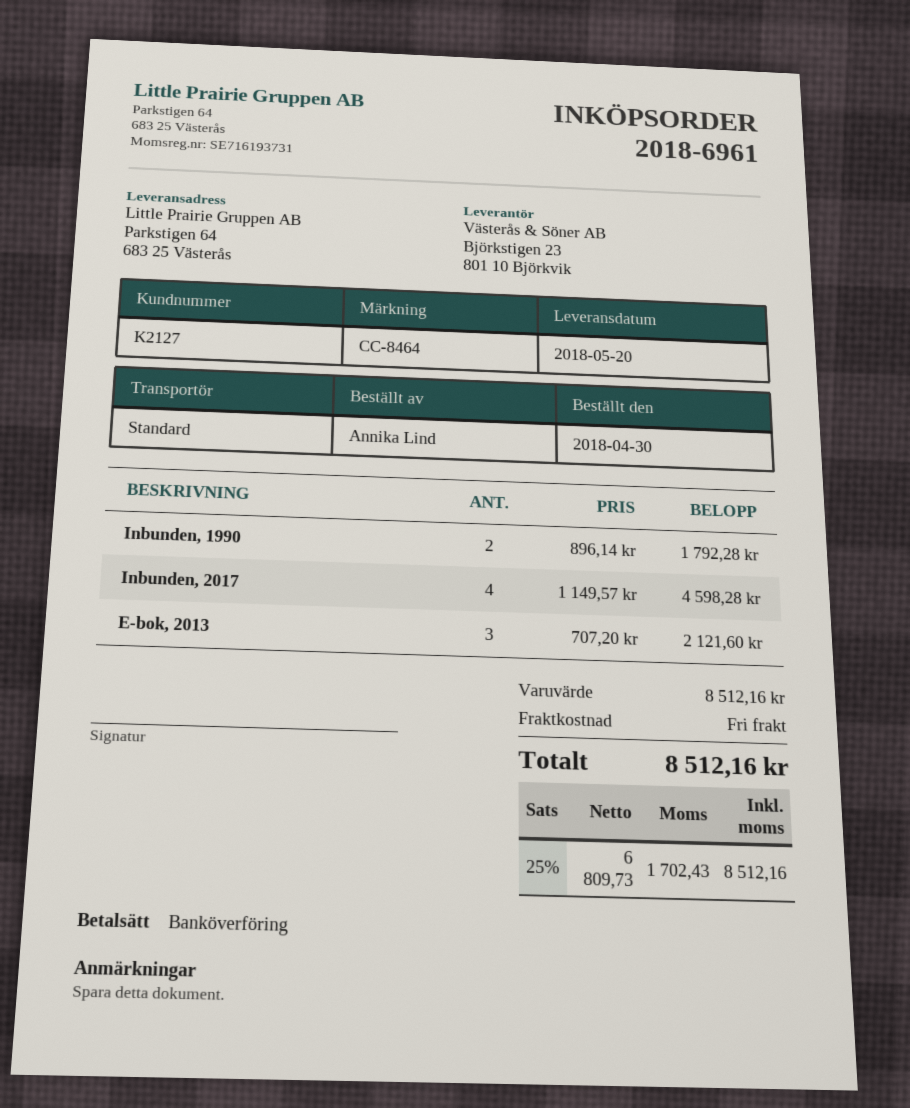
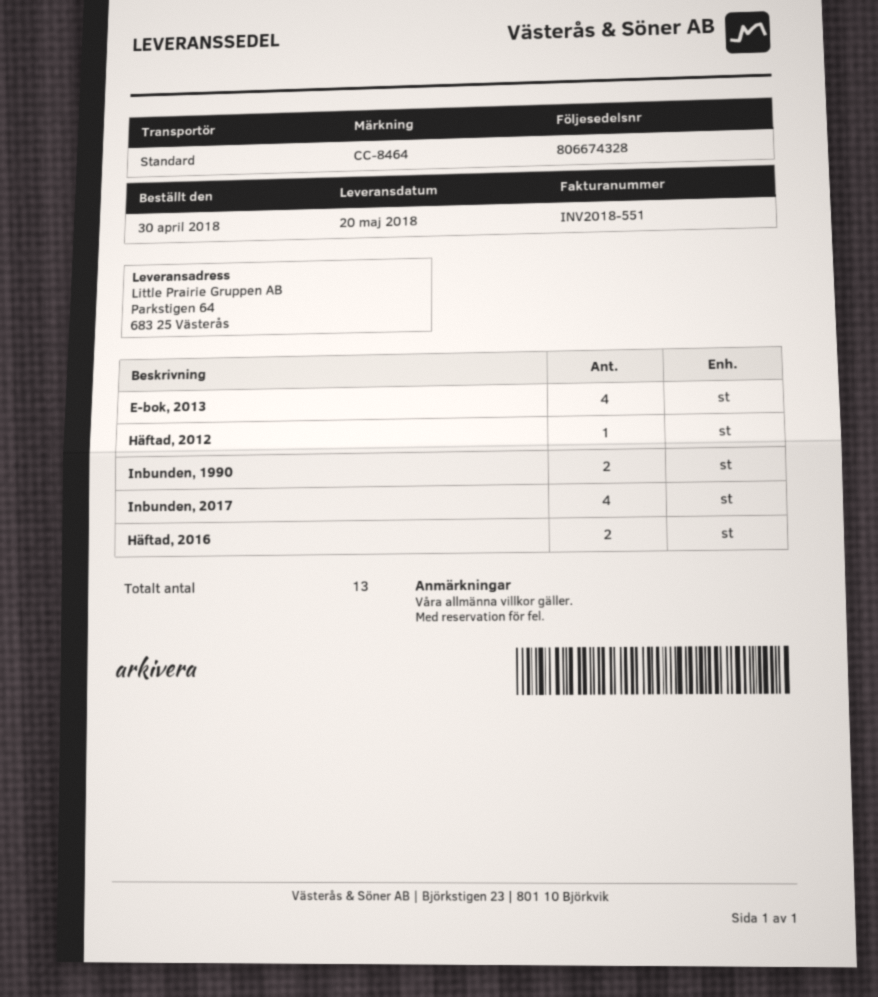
E-bok, 2013: 3 -> 4
Häftad, 2012: none -> 1
Häftad, 2016: none -> 2

